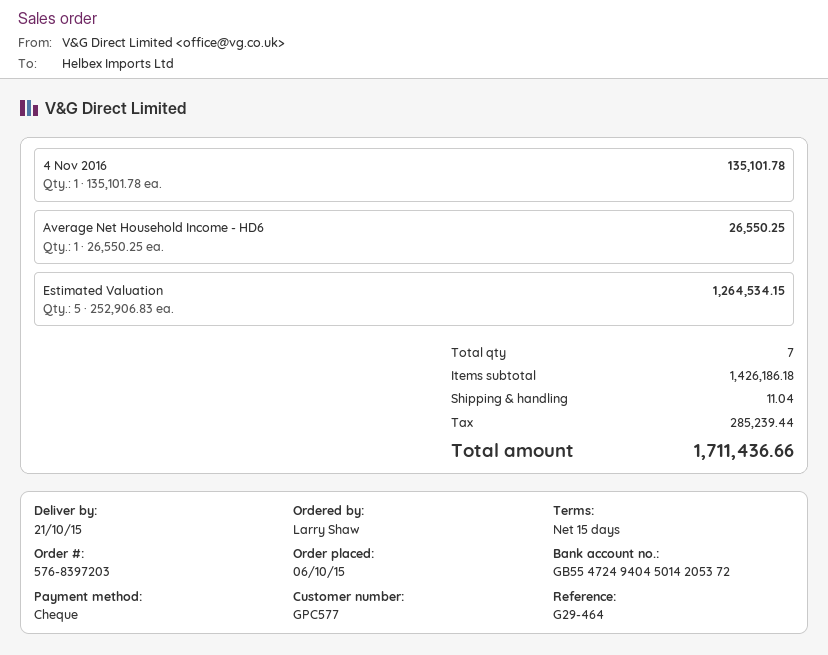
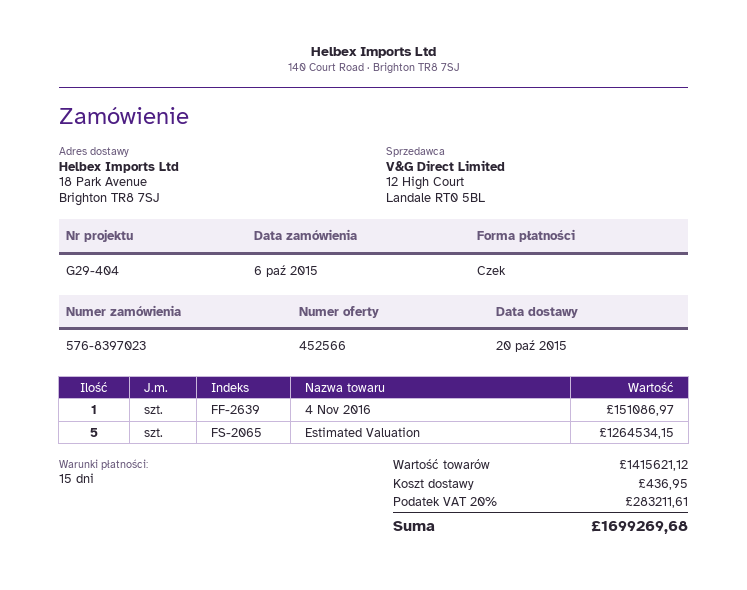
order number: 576-8397203 -> 576-8397023
delivery date: 2015-10-21 -> 2015-10-20
reference: G29-464 -> G29-404
4 Nov 2016: 1 for 135101.78 -> 1 for 151086.97
Average Net Household Income - HD6: 1 for 26550.25 -> none
subtotal: 1426186.18 -> 1415621.12
shipping: 11.04 -> 436.95
tax: 285239.44 -> 283211.61
total: 1711436.66 -> 1699269.68

